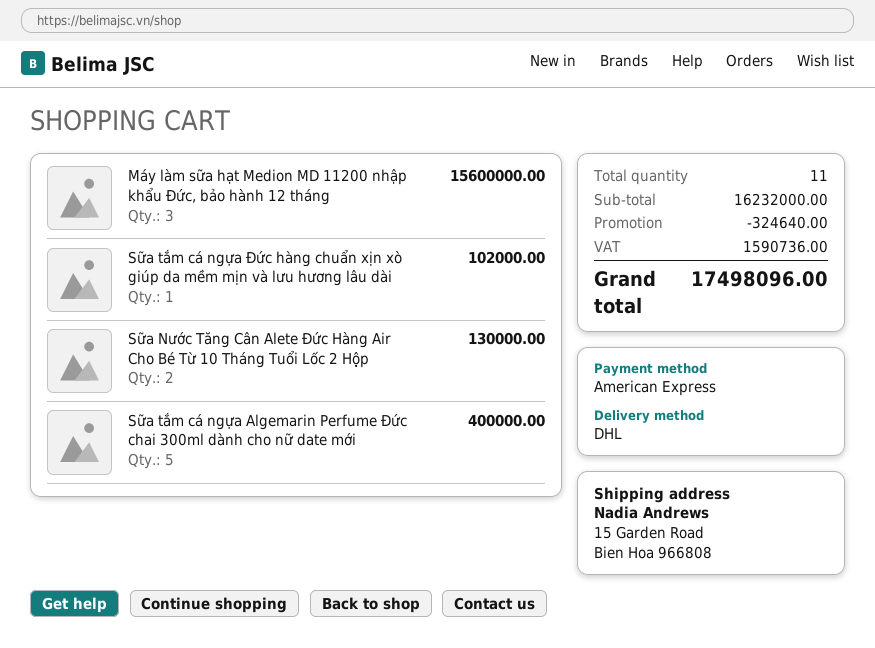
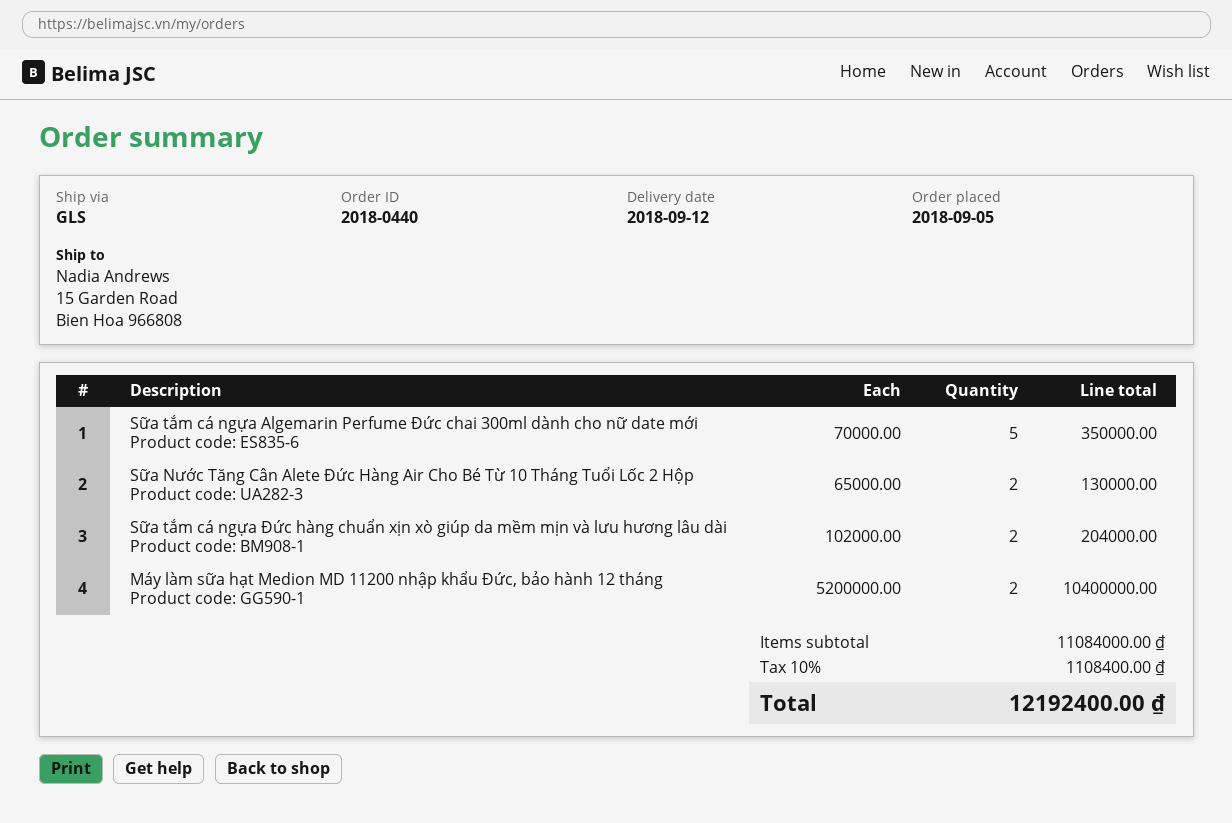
shipping method: DHL -> GLS
Máy làm sữa hạt Medion MD 11200 nhập khẩu Đức, bảo hành 12 tháng: 3 for 15600000.00 -> 2 for 10400000.00
Sữa tắm cá ngựa Đức hàng chuẩn xịn xò giúp da mềm mịn và lưu hương lâu dài: 1 for 102000.00 -> 2 for 204000.00
Sữa tắm cá ngựa Algemarin Perfume Đức chai 300ml dành cho nữ date mới: 5 for 400000.00 -> 5 for 350000.00
subtotal: 16232000.00 -> 11084000.00
discount: 324640.00 -> none
tax: 1590736.00 -> 1108400.00
total: 17498096.00 -> 12192400.00

